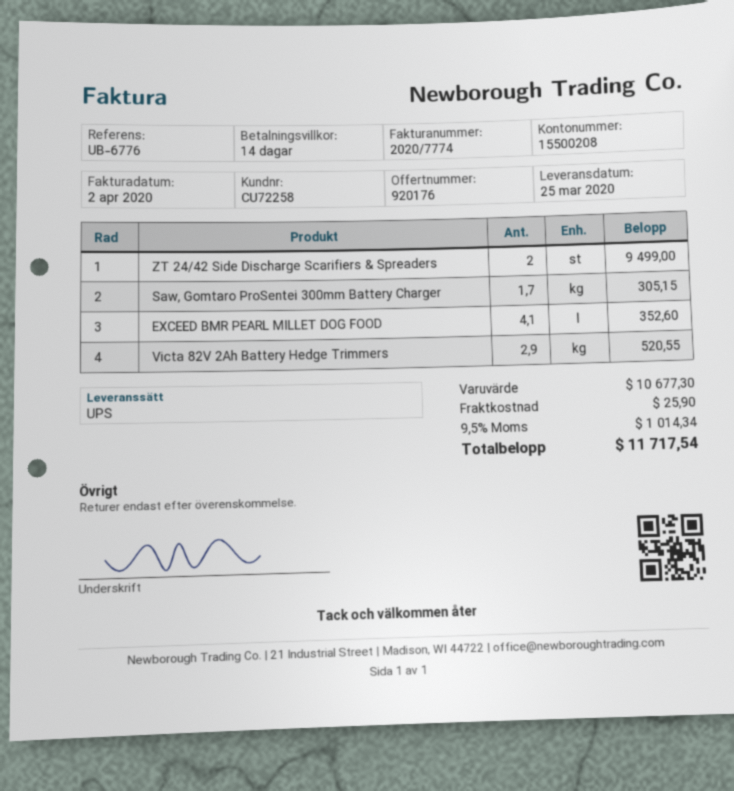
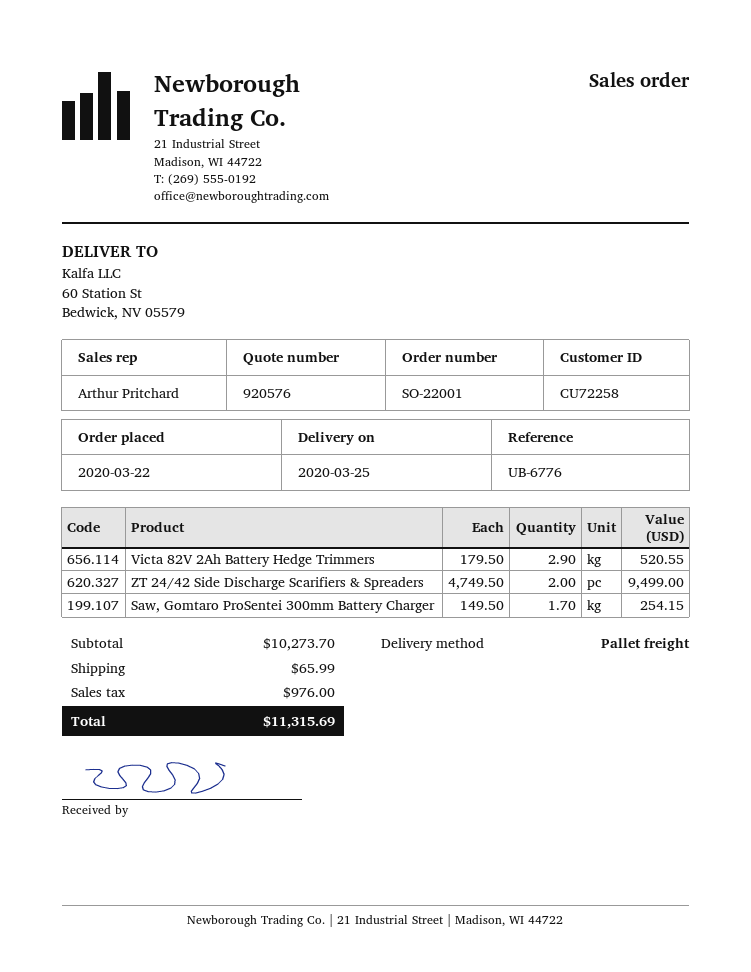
quote number: 920176 -> 920576
shipping method: UPS -> pallet freight
Saw, Gomtaro ProSentei 300mm Battery Charger: 1.7 for 305.15 -> 1.7 for 254.15
EXCEED BMR PEARL MILLET DOG FOOD: 4.1 for 352.60 -> none
subtotal: 10677.30 -> 10273.70
shipping: 25.90 -> 65.99
tax: 1014.34 -> 976.00
total: 11717.54 -> 11315.69

